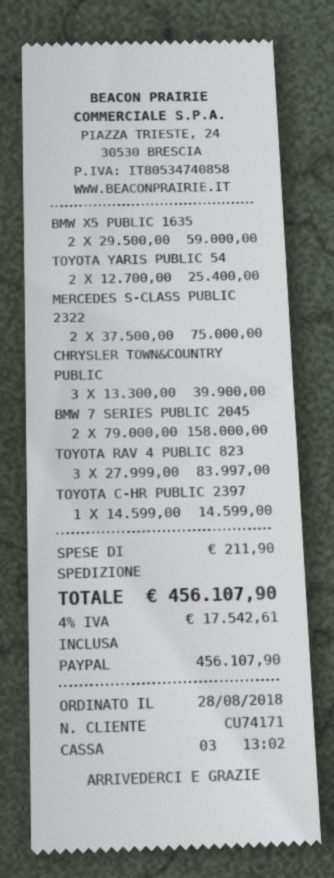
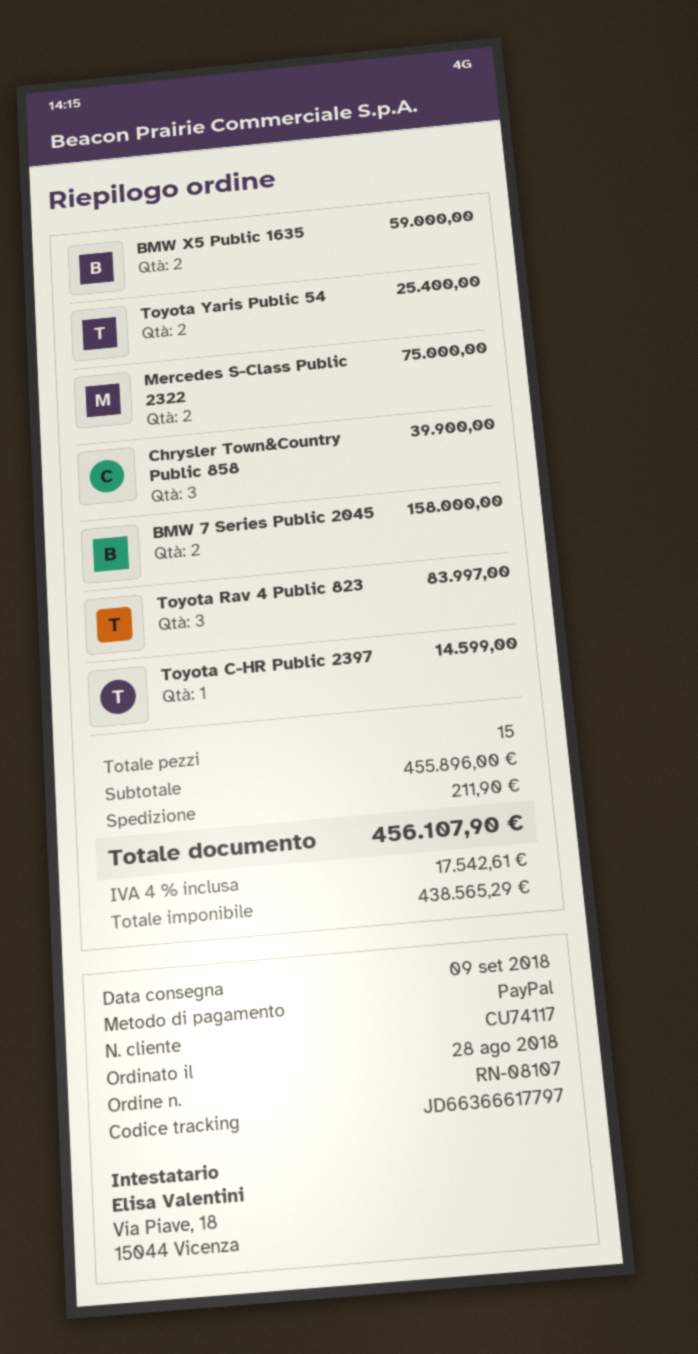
customer number: CU74171 -> CU74117

